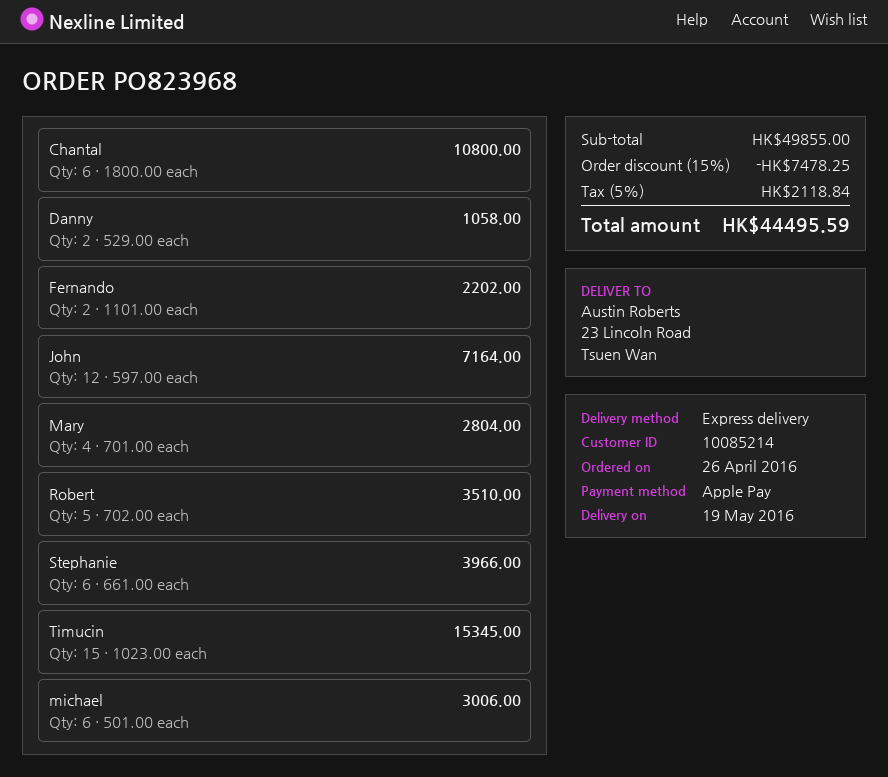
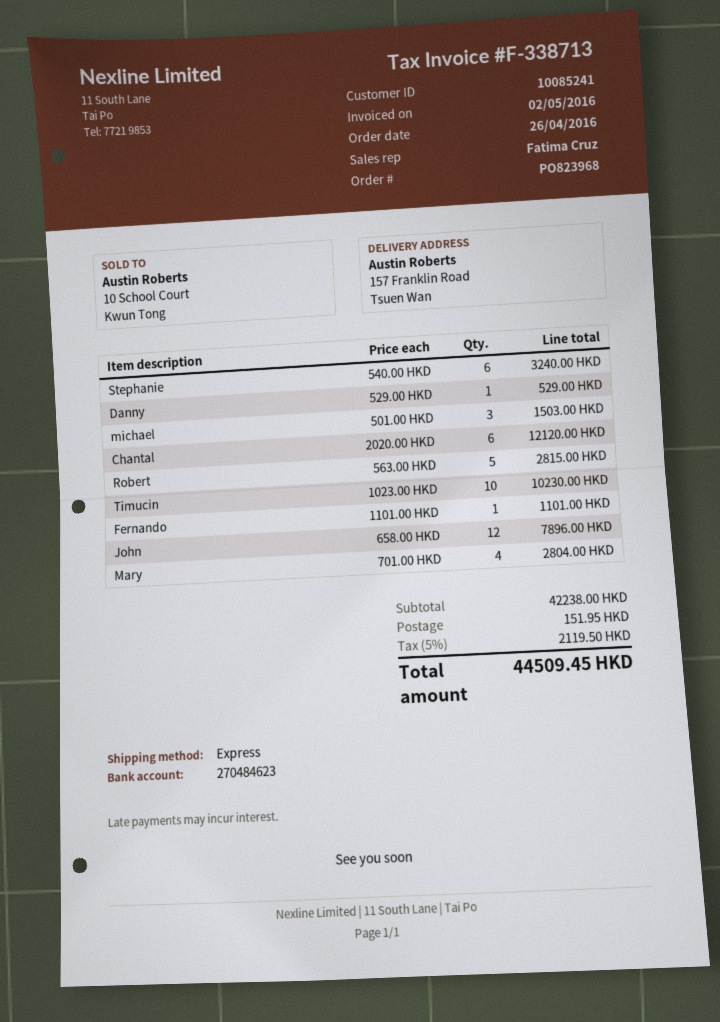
customer number: 10085214 -> 10085241
ship to: 23 Lincoln Road, Tsuen Wan -> 157 Franklin Road, Tsuen Wan
Chantal: 6 x 1800.00 = 10800.00 -> 6 x 2020.00 = 12120.00
Danny: 2 x 529.00 = 1058.00 -> 1 x 529.00 = 529.00
Fernando: 2 x 1101.00 = 2202.00 -> 1 x 1101.00 = 1101.00
John: 12 x 597.00 = 7164.00 -> 12 x 658.00 = 7896.00
Robert: 5 x 702.00 = 3510.00 -> 5 x 563.00 = 2815.00
Stephanie: 6 x 661.00 = 3966.00 -> 6 x 540.00 = 3240.00
Timucin: 15 x 1023.00 = 15345.00 -> 10 x 1023.00 = 10230.00
michael: 6 x 501.00 = 3006.00 -> 3 x 501.00 = 1503.00
subtotal: 49855.00 -> 42238.00
discount: 15% = 7478.25 -> none
shipping: none -> 151.95
tax: 5% = 2118.84 -> 5% = 2119.50
total: 44495.59 -> 44509.45

